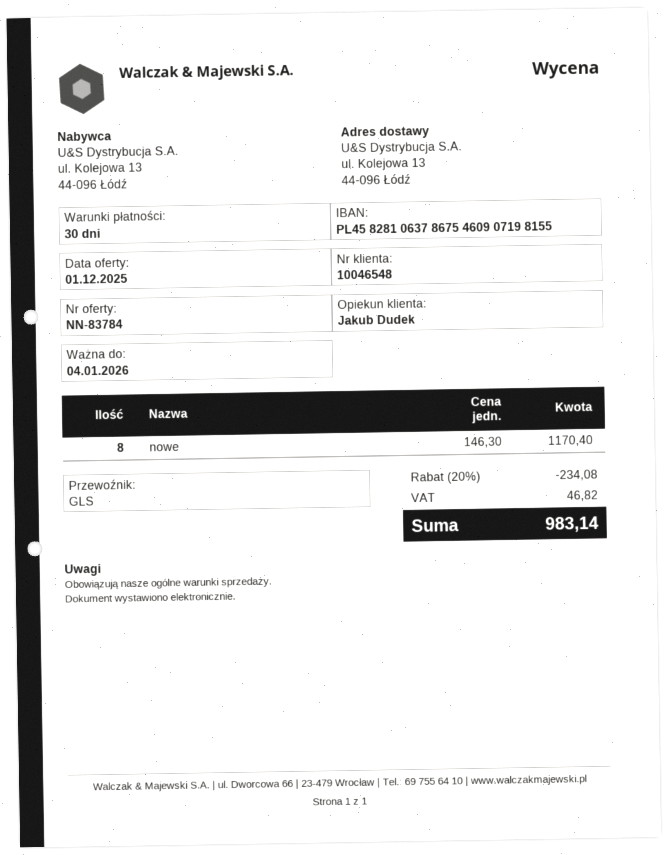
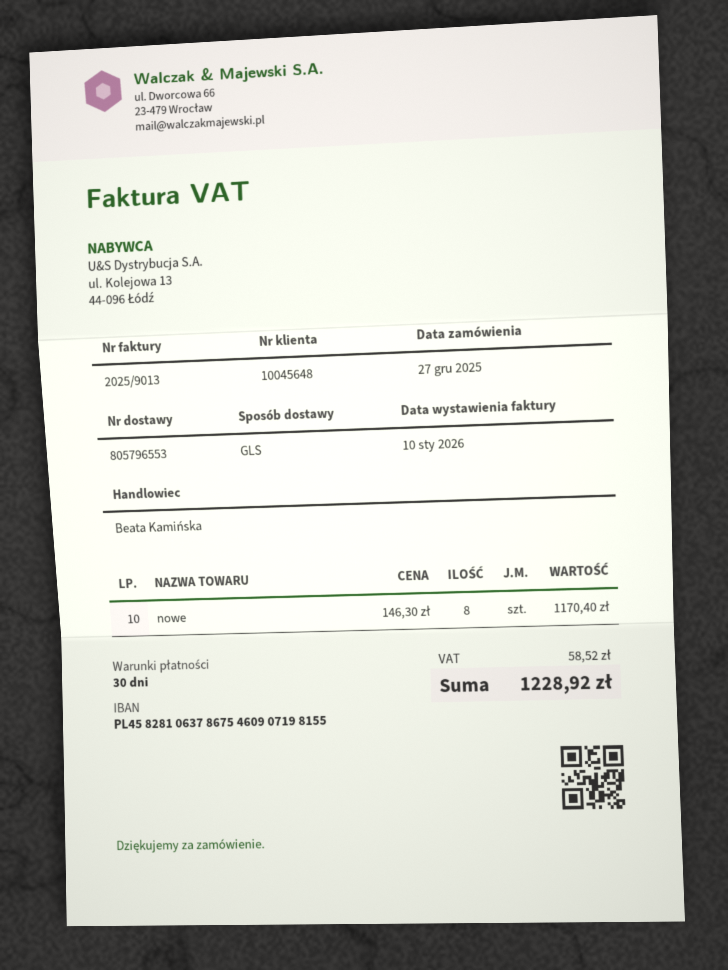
customer number: 10046548 -> 10045648
sales rep: Jakub Dudek -> Beata Kamińska
discount: 20% = 234.08 -> none
tax: 46.82 -> 58.52
total: 983.14 -> 1228.92

